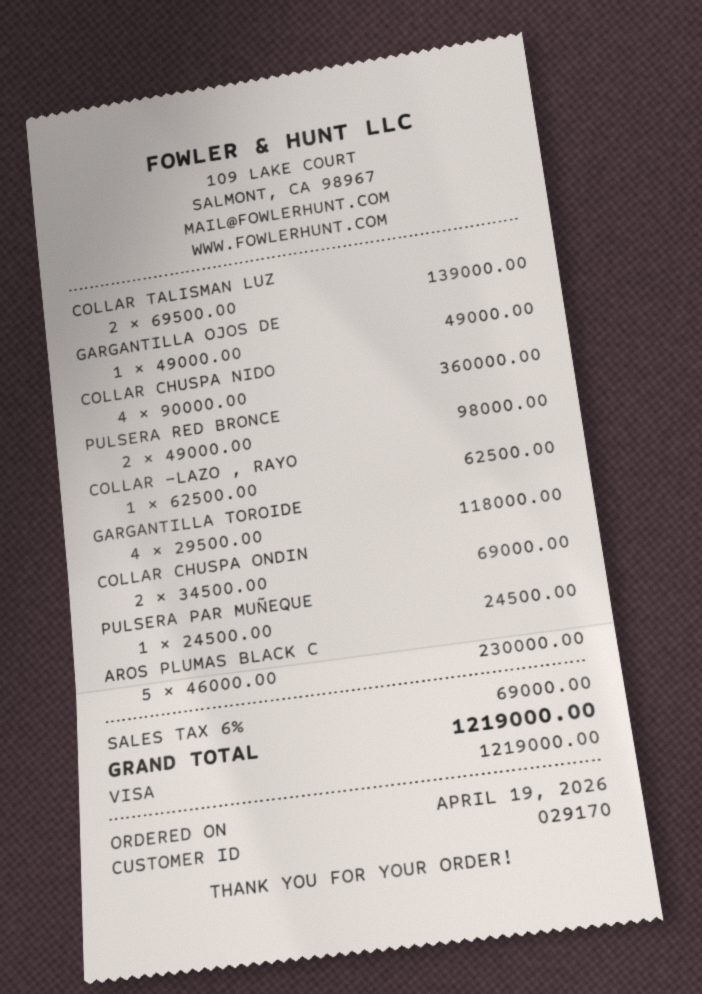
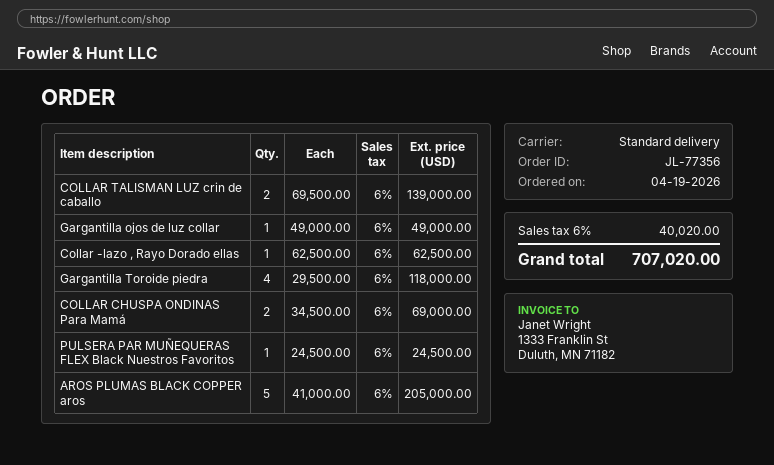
COLLAR CHUSPA NIDO: 4 x 90000.00 = 360000.00 -> none
PULSERA RED BRONCE: 2 x 49000.00 = 98000.00 -> none
AROS PLUMAS BLACK C: 5 x 46000.00 = 230000.00 -> 5 x 41000.00 = 205000.00
tax: 6% = 69000.00 -> 6% = 40020.00
total: 1219000.00 -> 707020.00

